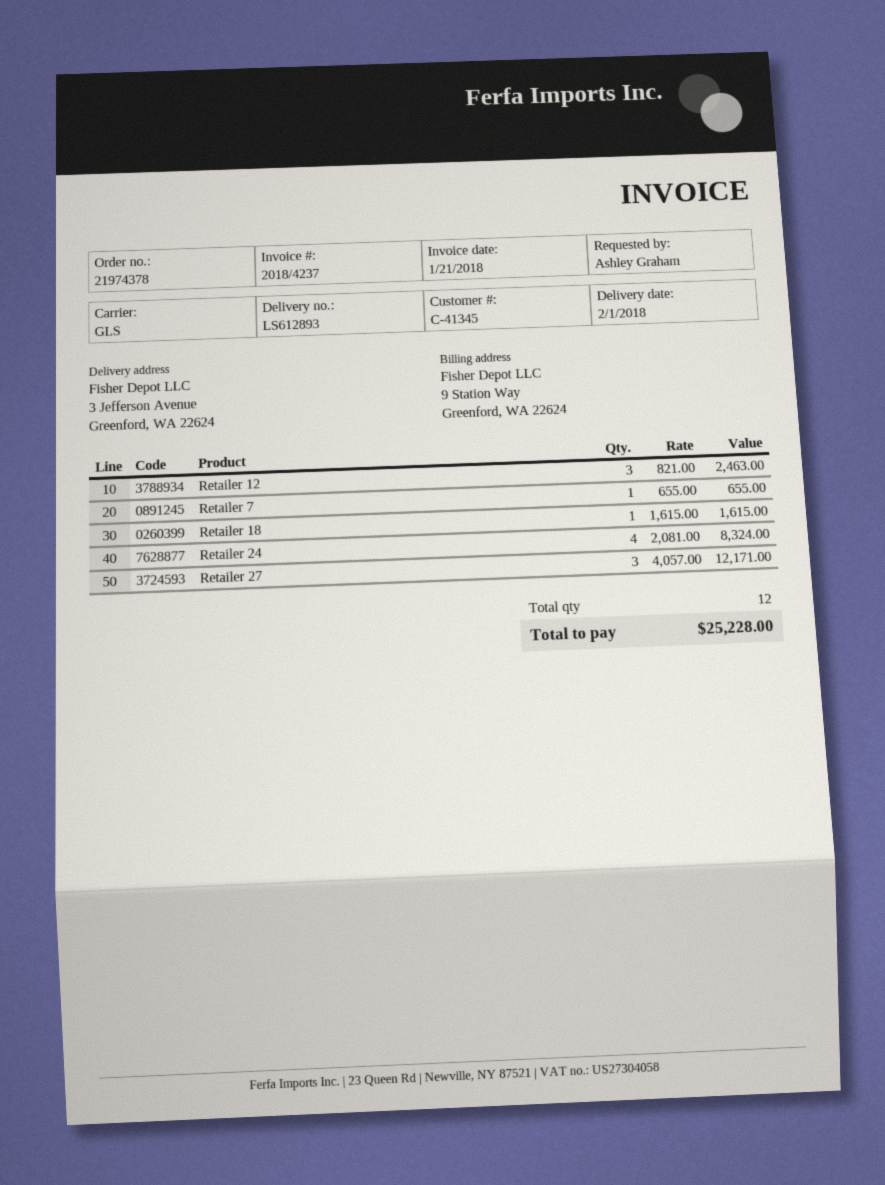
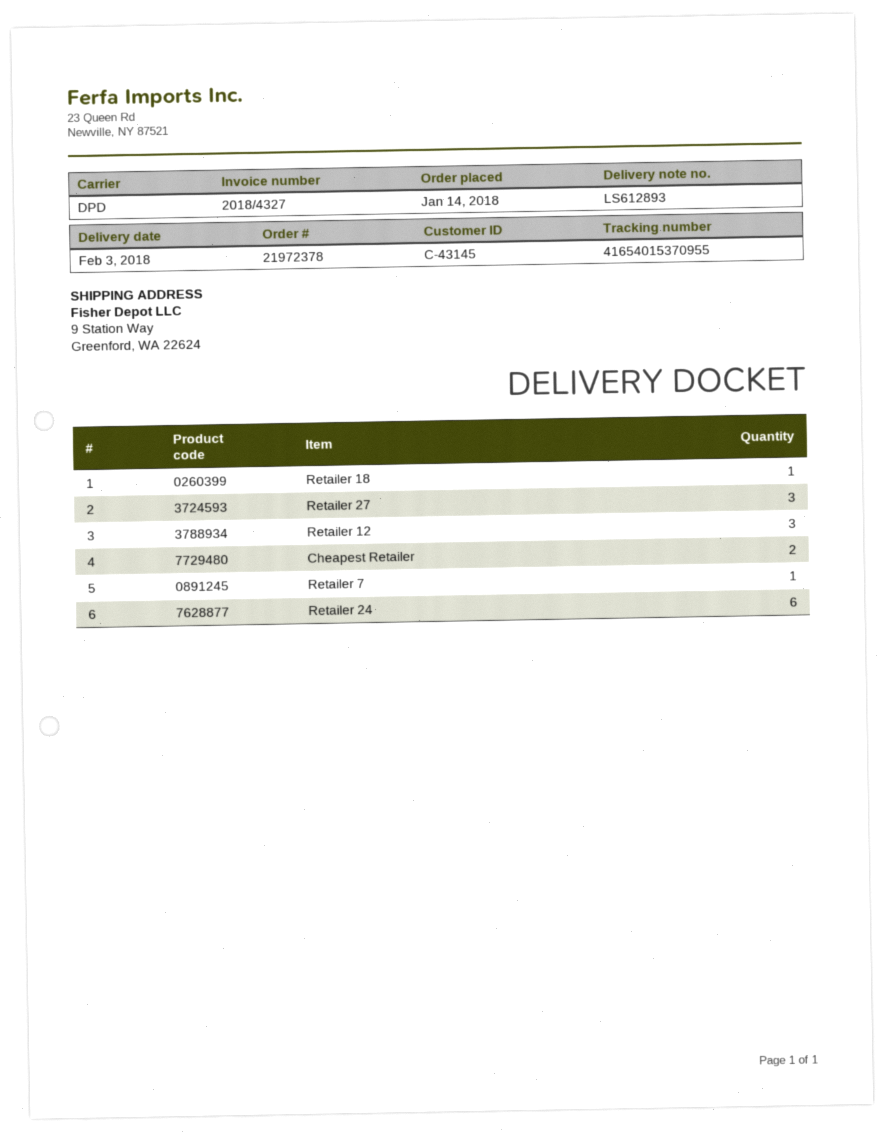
order number: 21974378 -> 21972378
delivery date: 2018-02-01 -> 2018-02-03
invoice number: 2018/4237 -> 2018/4327
customer number: C-41345 -> C-43145
shipping method: GLS -> DPD
ship to: 3 Jefferson Avenue, Greenford, WA 22624 -> 9 Station Way, Greenford, WA 22624
Retailer 24: 4 -> 6
Cheapest Retailer: none -> 2

